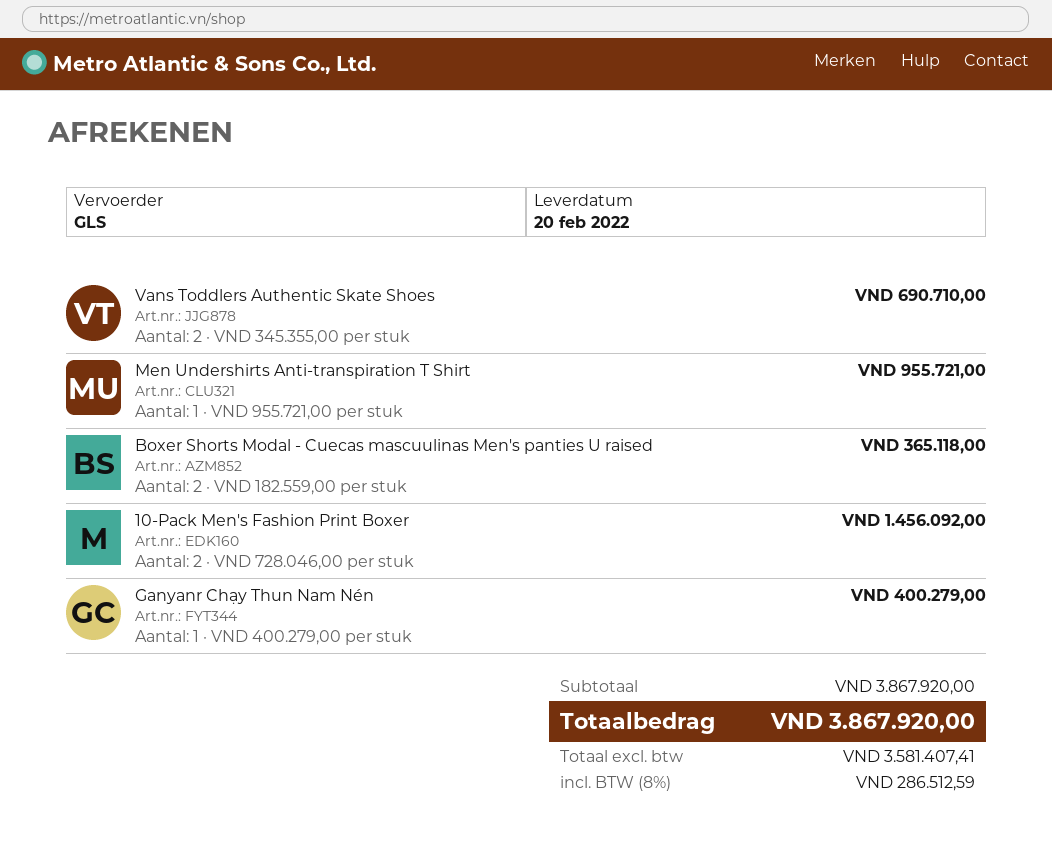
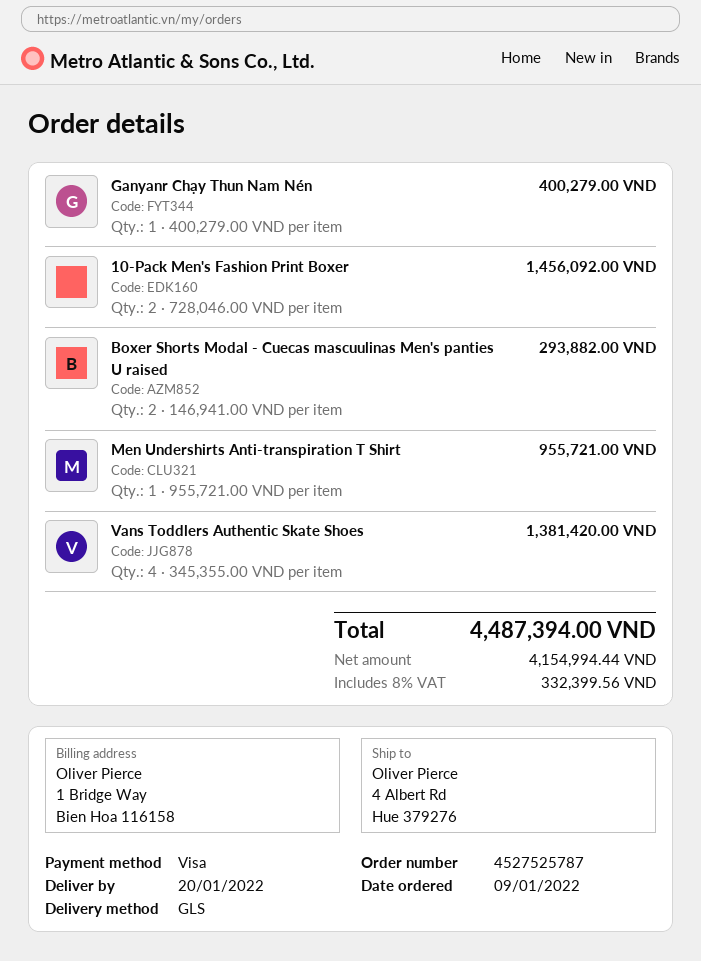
delivery date: 2022-02-20 -> 2022-01-20
Vans Toddlers Authentic Skate Shoes: 2 x 345355.00 = 690710.00 -> 4 x 345355.00 = 1381420.00
Boxer Shorts Modal - Cuecas mascuulinas Men's panties U raised: 2 x 182559.00 = 365118.00 -> 2 x 146941.00 = 293882.00
net: 3581407.41 -> 4154994.44
tax: 8% = 286512.59 -> 8% = 332399.56
total: 3867920.00 -> 4487394.00

